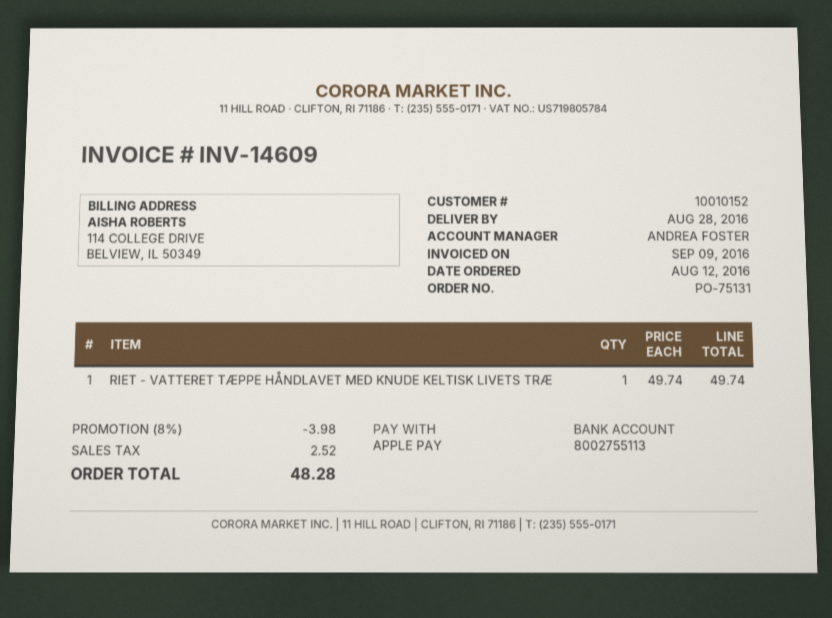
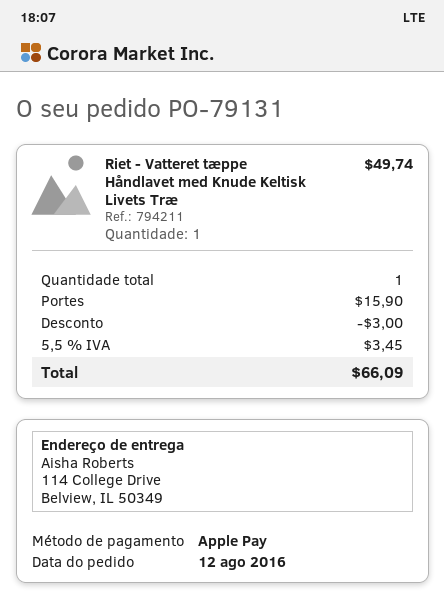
order number: PO-75131 -> PO-79131
discount: 3.98 -> 3.00
shipping: none -> 15.90
tax: 2.52 -> 3.45
total: 48.28 -> 66.09

